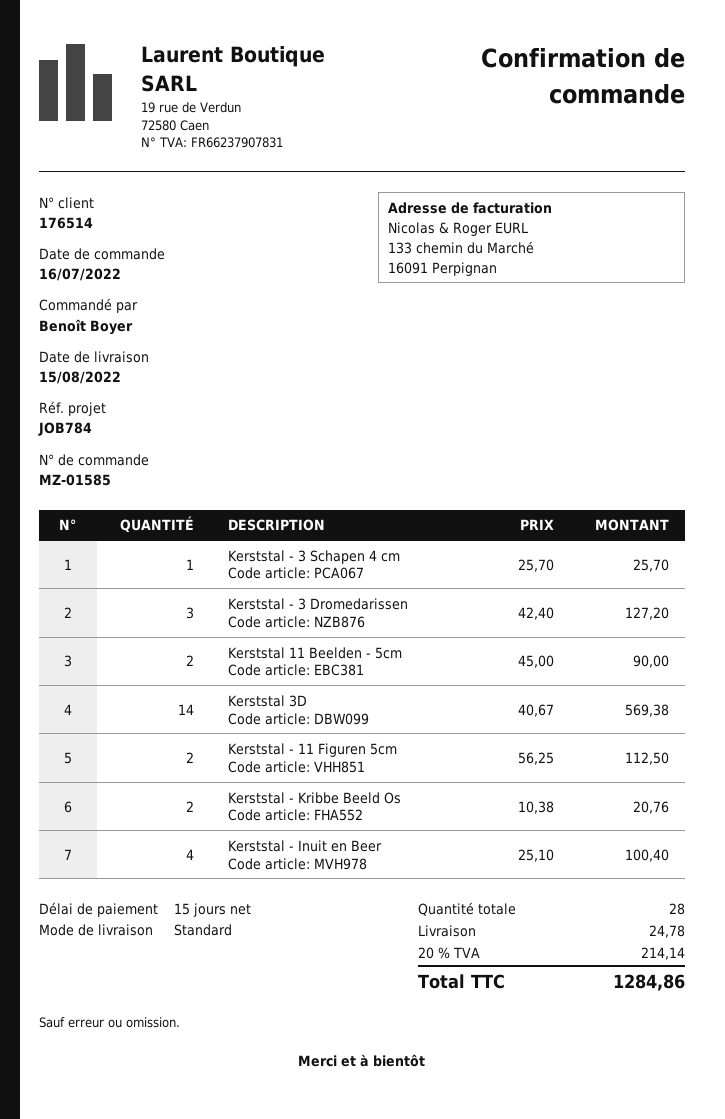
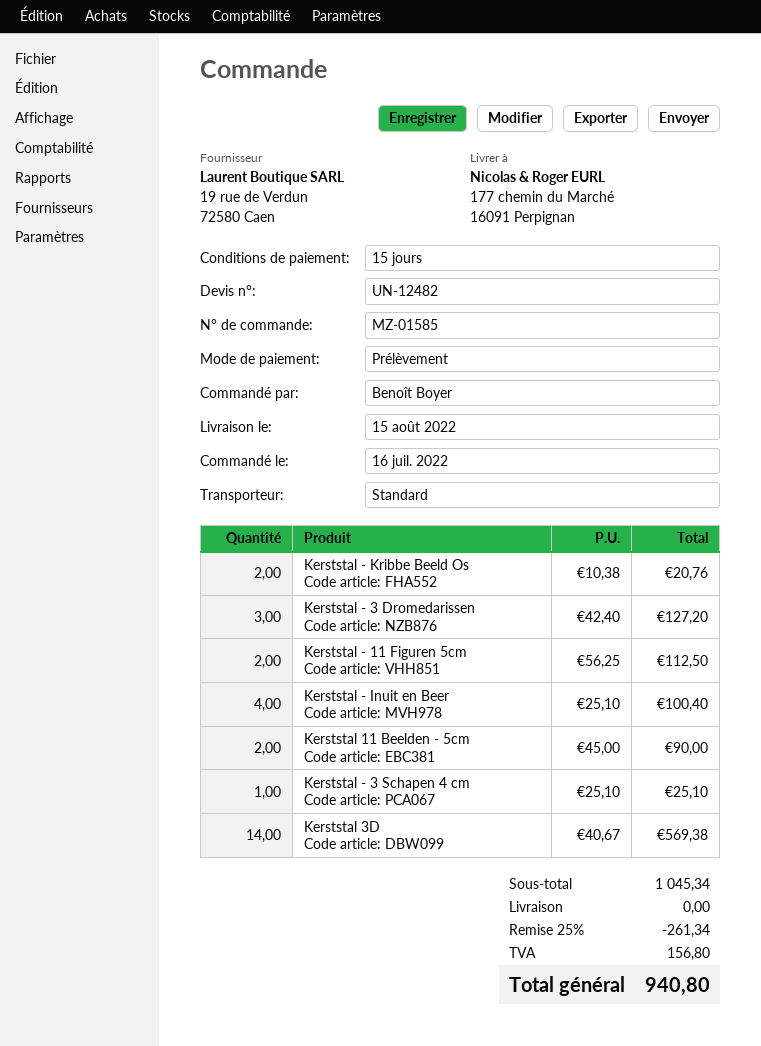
Kerststal - 3 Schapen 4 cm: 1 x 25.70 = 25.70 -> 1 x 25.10 = 25.10
discount: none -> 25% = 261.34
shipping: 24.78 -> 0.00
tax: 214.14 -> 156.80
total: 1284.86 -> 940.80

